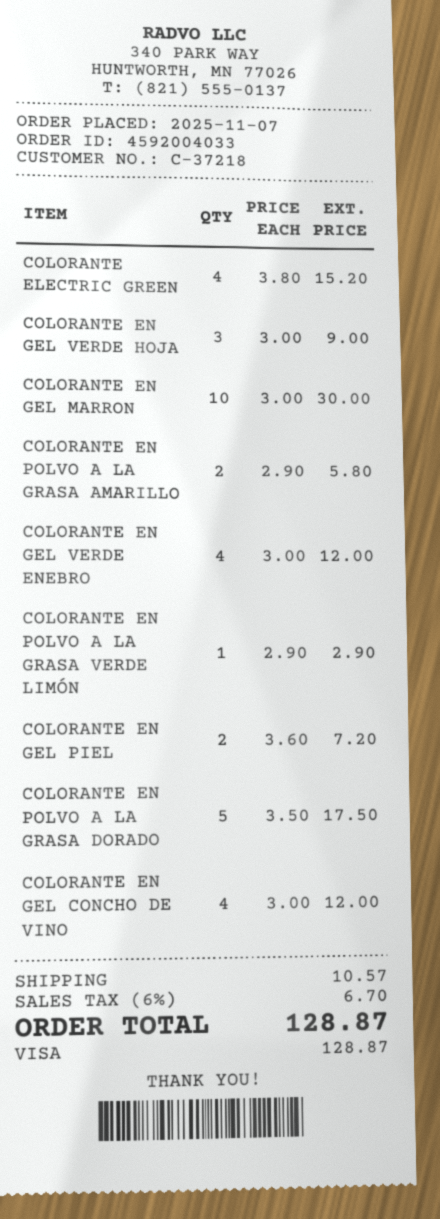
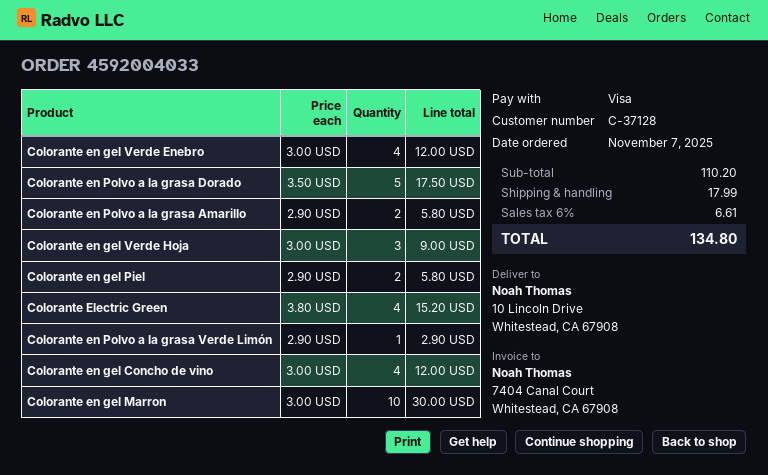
customer number: C-37218 -> C-37128
COLORANTE EN GEL PIEL: 2 x 3.60 = 7.20 -> 2 x 2.90 = 5.80
shipping: 10.57 -> 17.99
tax: 6% = 6.70 -> 6% = 6.61
total: 128.87 -> 134.80

